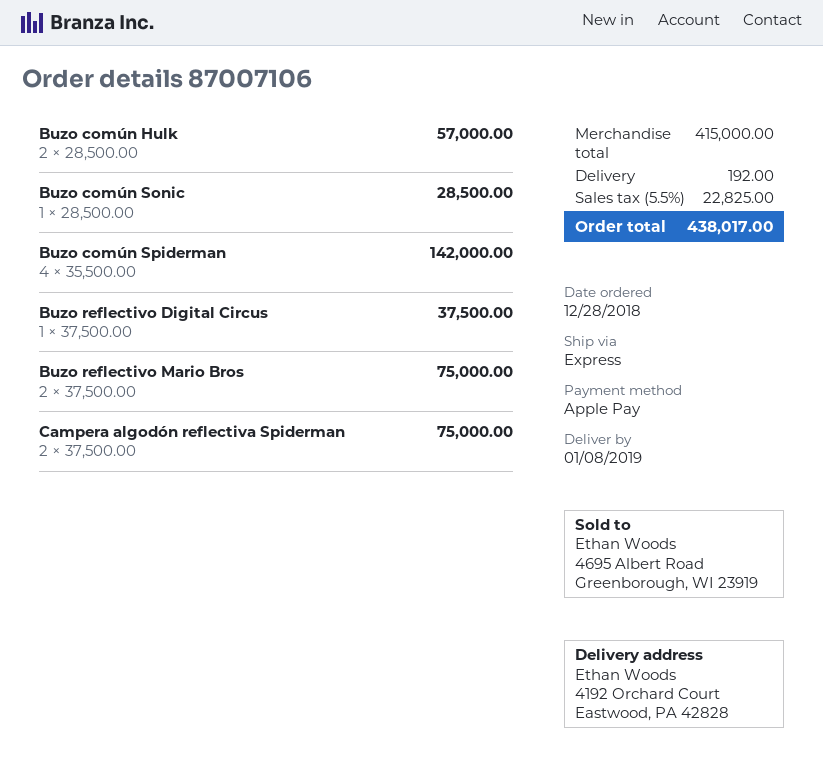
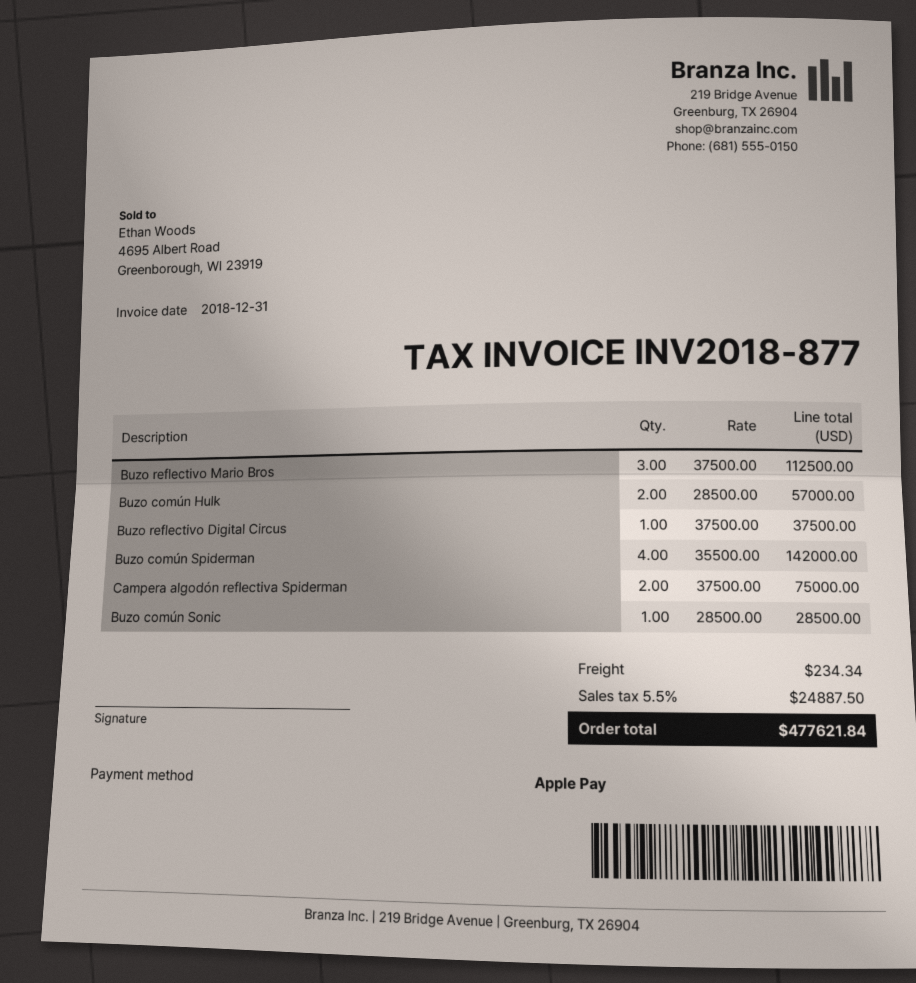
Buzo reflectivo Mario Bros: 2 x 37500.00 = 75000.00 -> 3 x 37500.00 = 112500.00
shipping: 192.00 -> 234.34
tax: 5.5% = 22825.00 -> 5.5% = 24887.50
total: 438017.00 -> 477621.84

